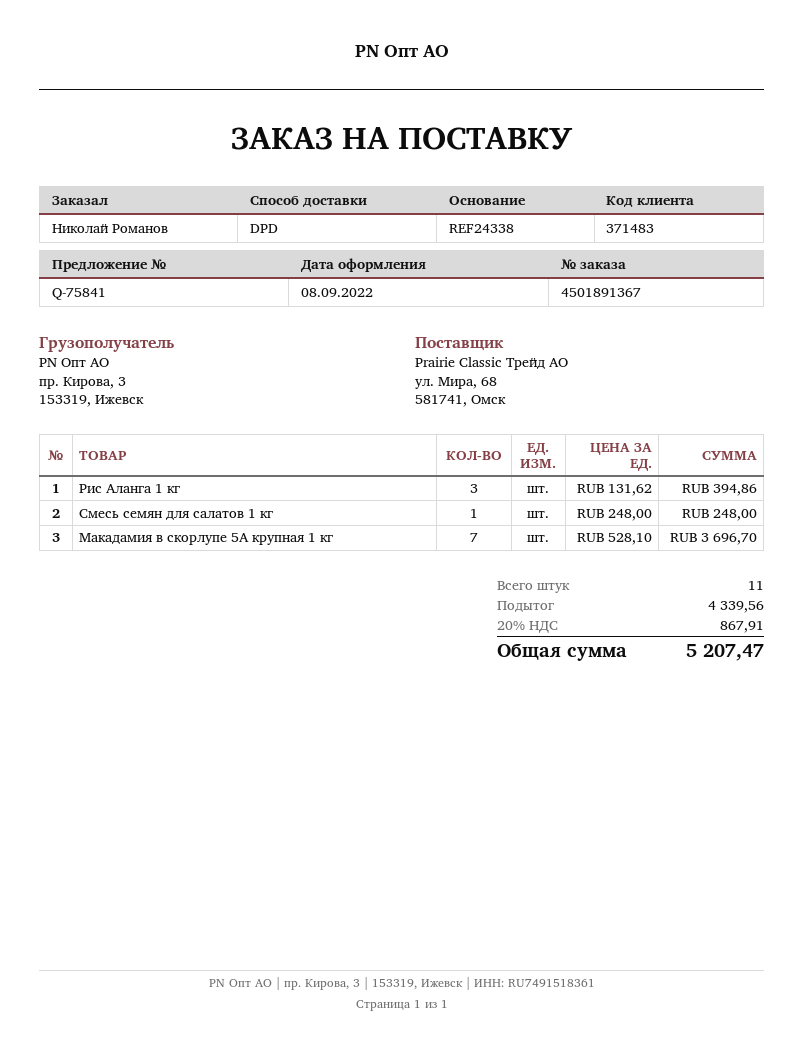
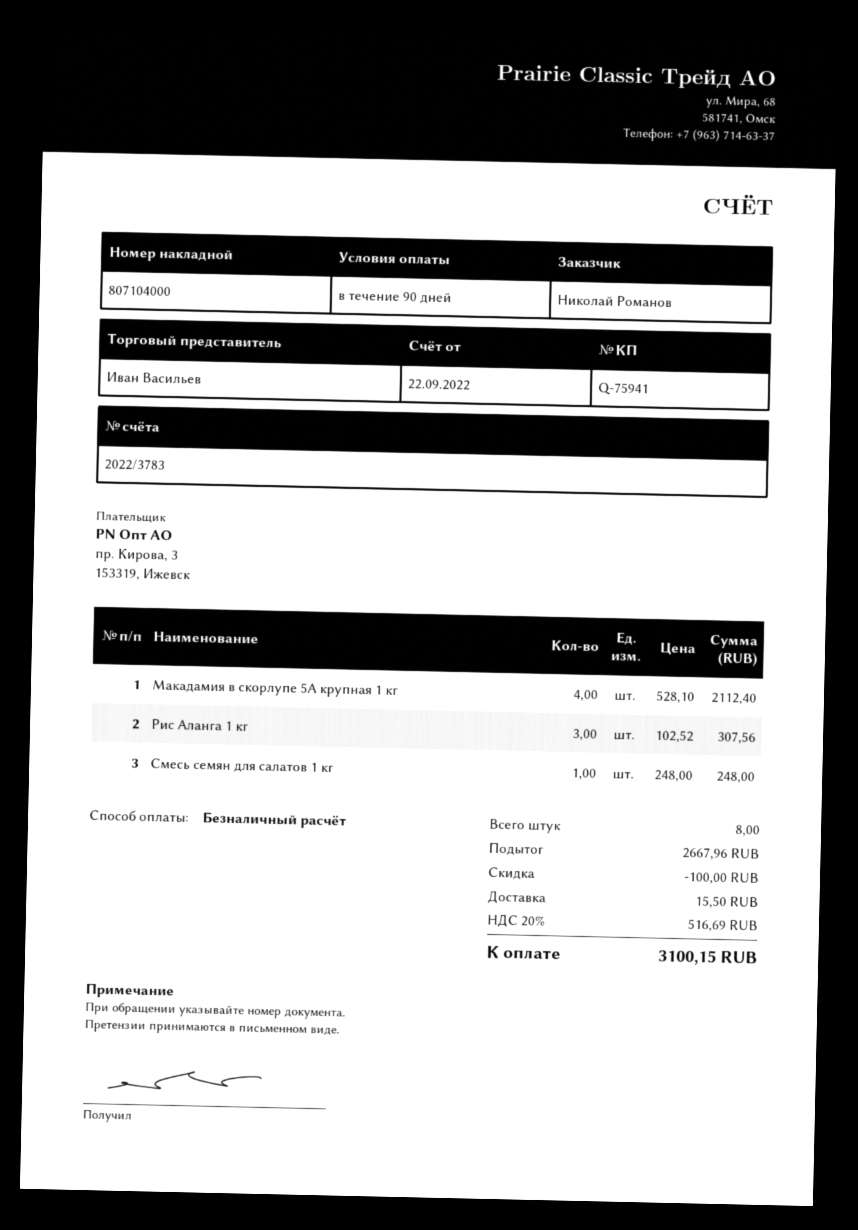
quote number: Q-75841 -> Q-75941
Рис Аланга 1 кг: 3 x 131.62 = 394.86 -> 3 x 102.52 = 307.56
Макадамия в скорлупе 5А крупная 1 кг: 7 x 528.10 = 3696.70 -> 4 x 528.10 = 2112.40
total quantity: 11 -> 8
subtotal: 4339.56 -> 2667.96
discount: none -> 100.00
shipping: none -> 15.50
tax: 20% = 867.91 -> 20% = 516.69
total: 5207.47 -> 3100.15

